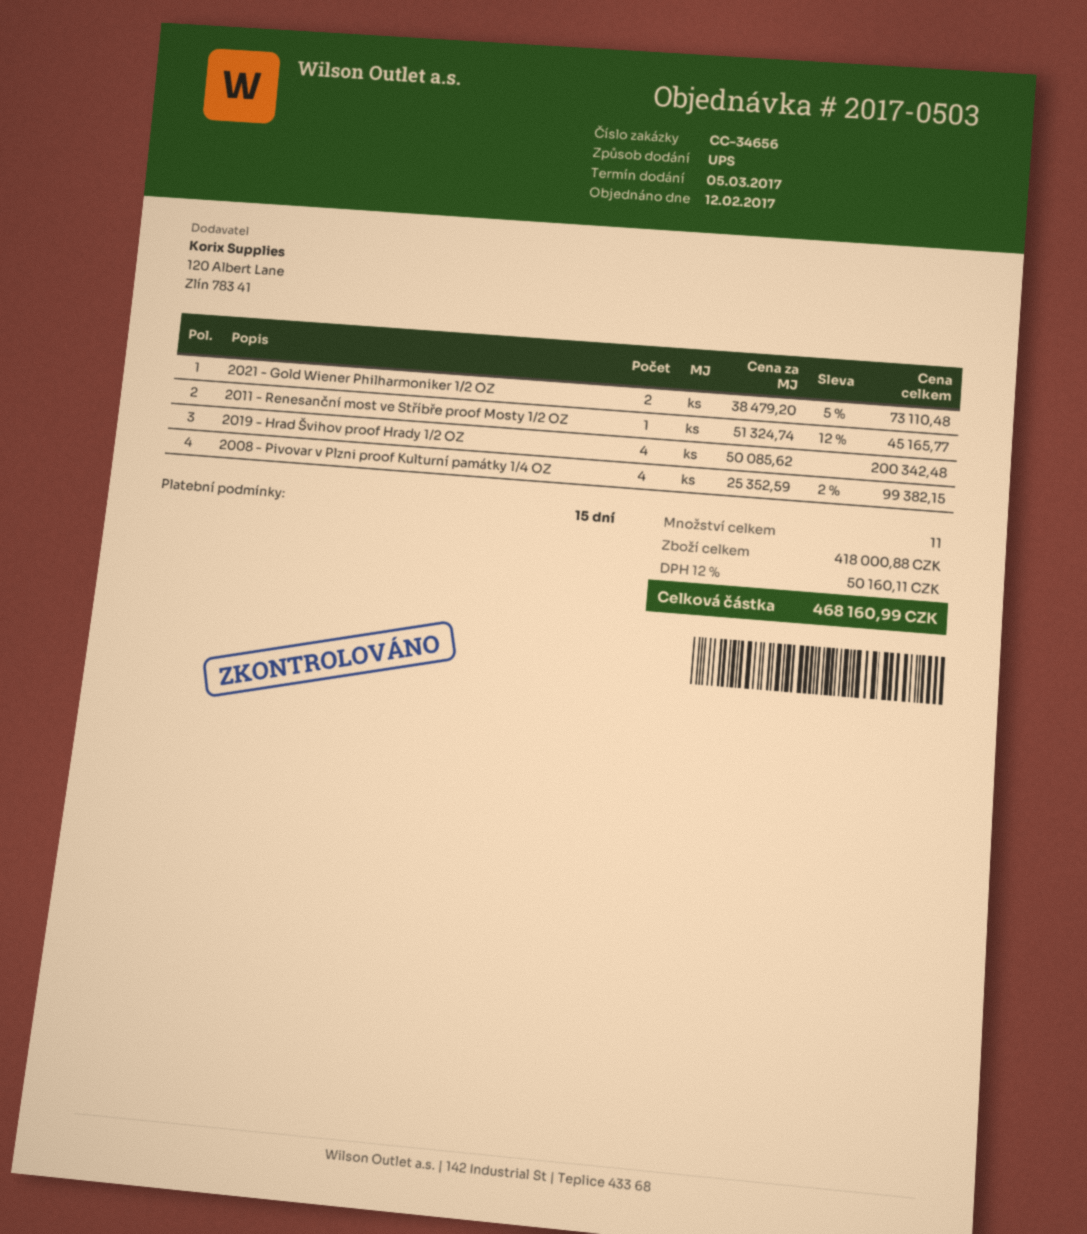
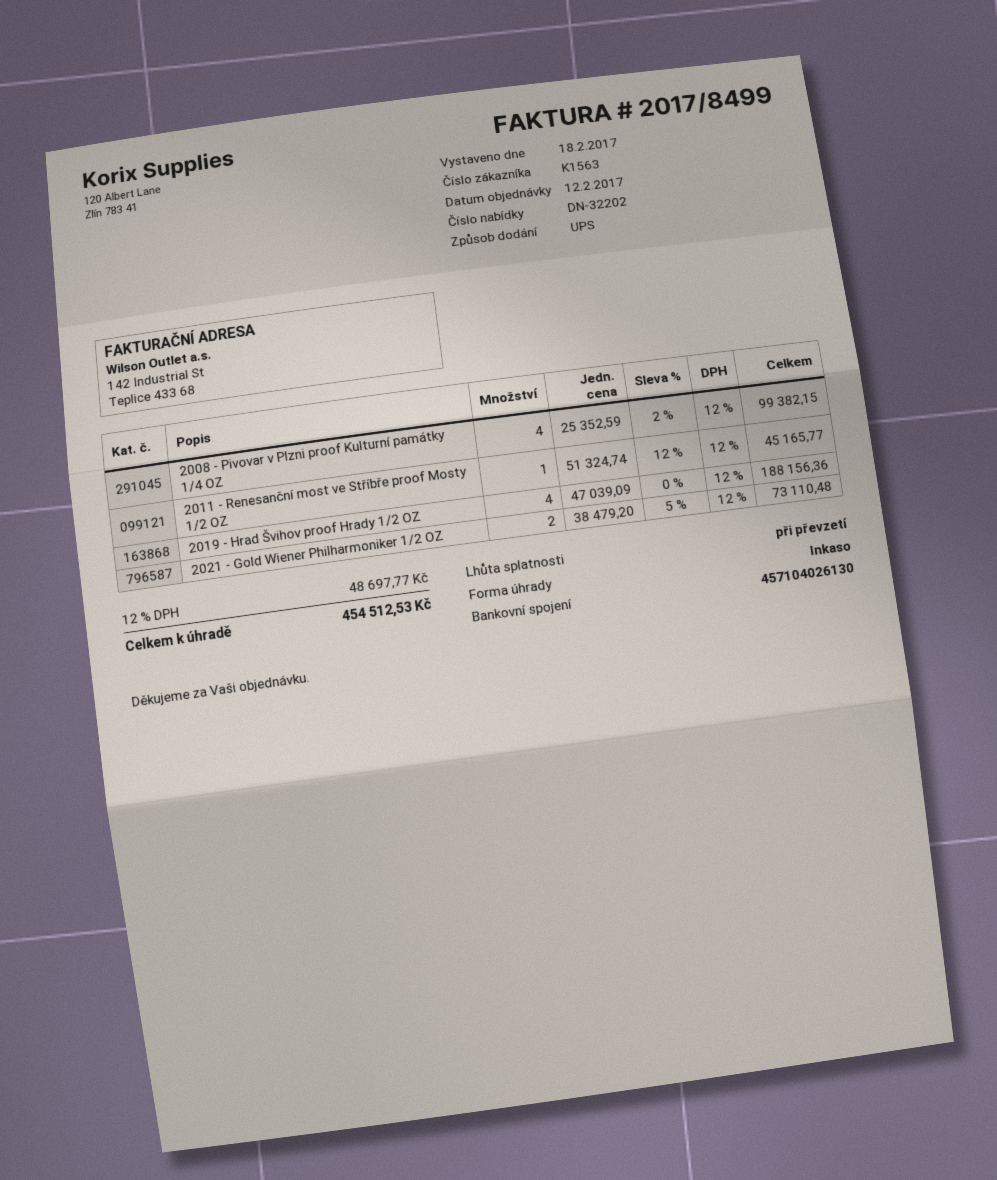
payment terms: 15 days -> on receipt
2019 - Hrad Švihov proof Hrady 1/2 OZ: 4 x 50085.62 = 200342.48 -> 4 x 47039.09 = 188156.36
tax: 12% = 50160.11 -> 12% = 48697.77
total: 468160.99 -> 454512.53

